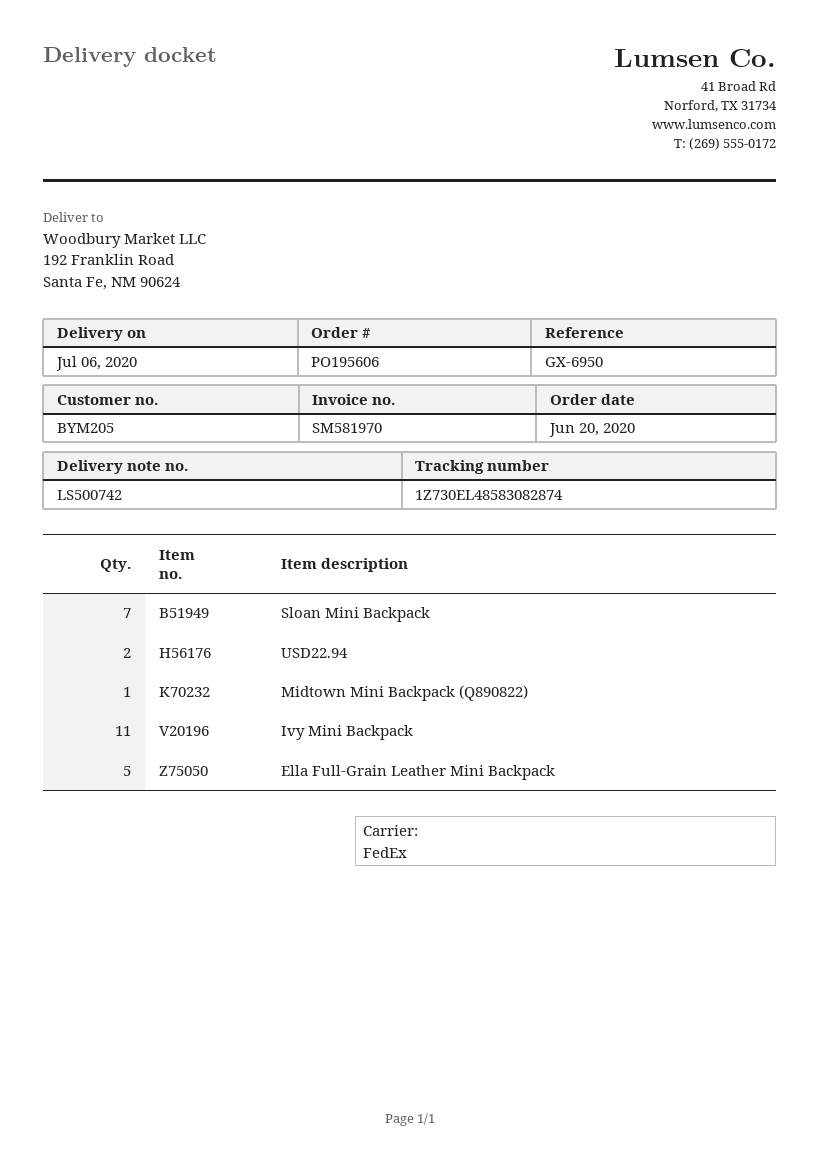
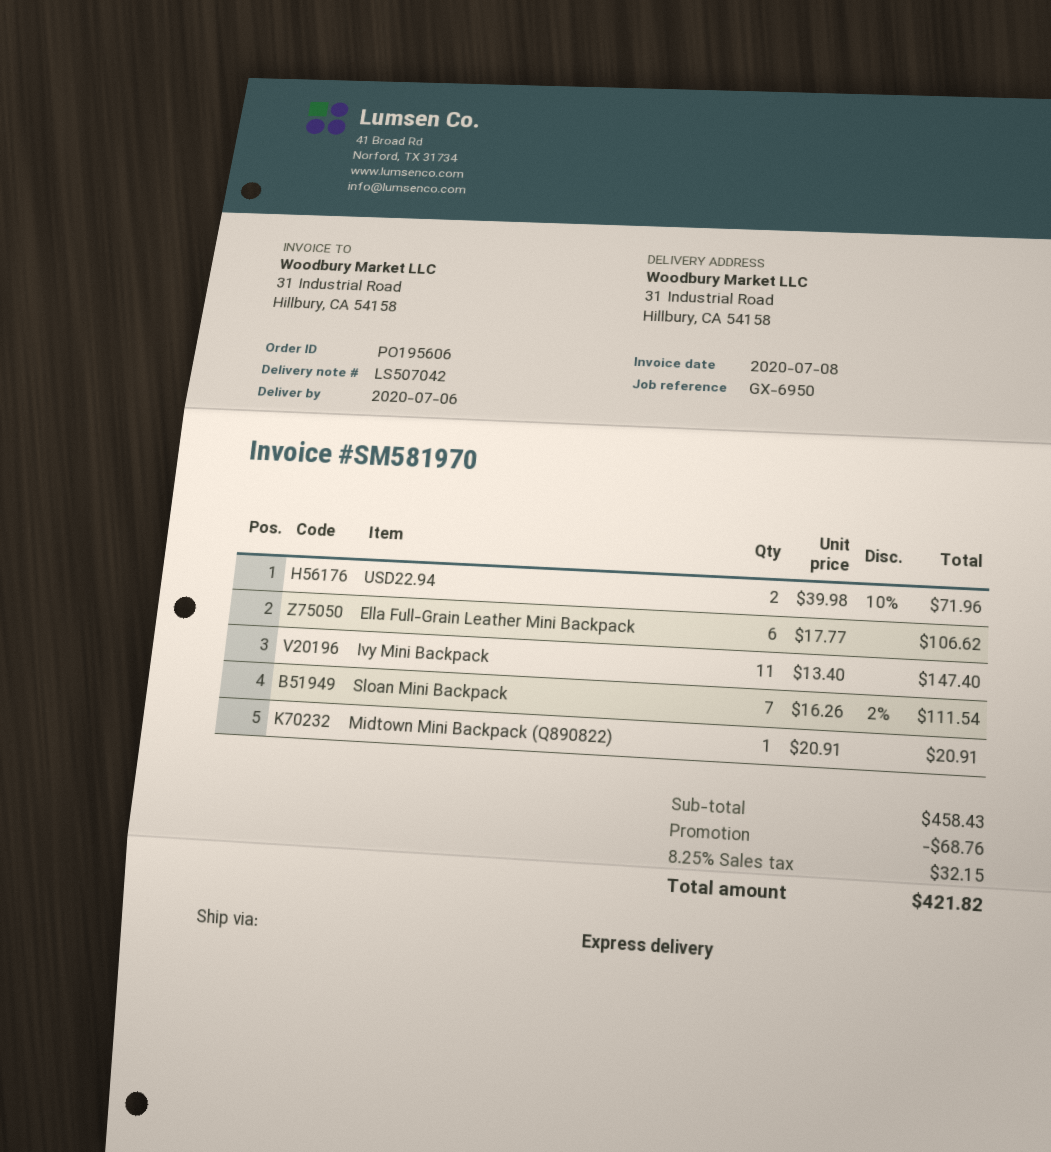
delivery note number: LS500742 -> LS507042
shipping method: FedEx -> express
ship to: 192 Franklin Road, Santa Fe, NM 90624 -> 31 Industrial Road, Hillbury, CA 54158
Ella Full-Grain Leather Mini Backpack: 5 -> 6

